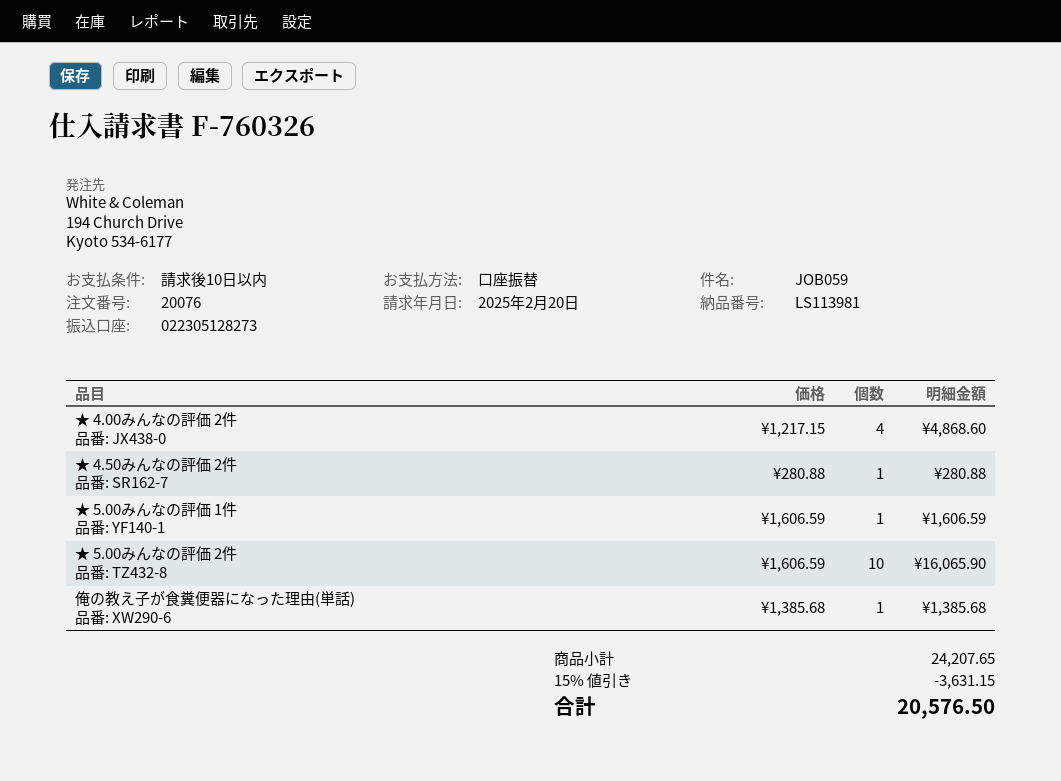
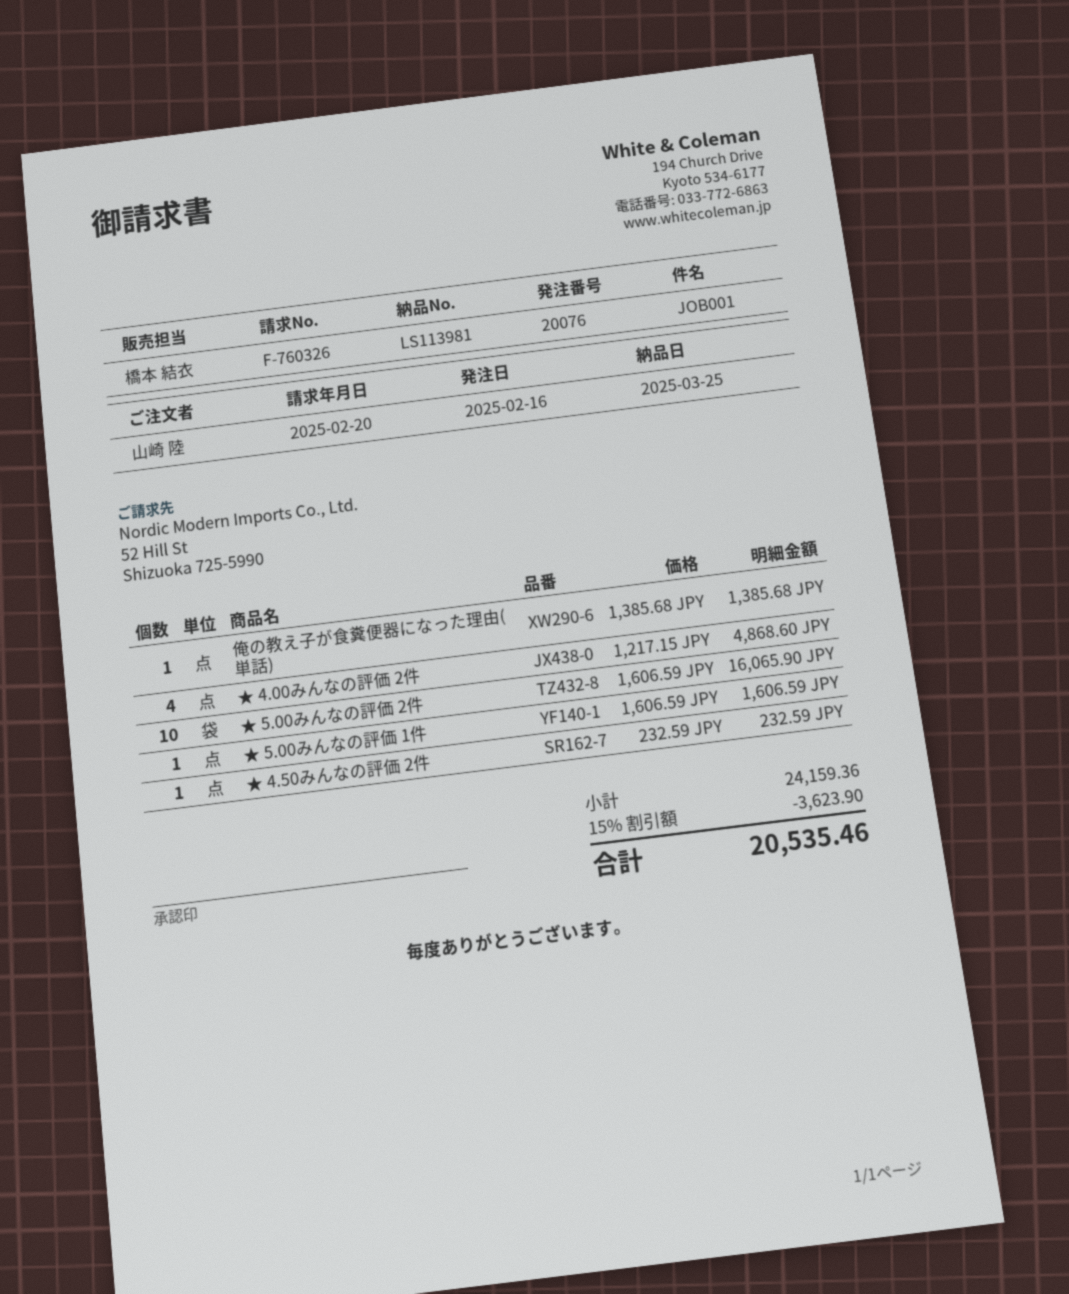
reference: JOB059 -> JOB001
★ 4.50みんなの評価 2件: 1 x 280.88 = 280.88 -> 1 x 232.59 = 232.59
subtotal: 24207.65 -> 24159.36
discount: 15% = 3631.15 -> 15% = 3623.90
total: 20576.50 -> 20535.46

